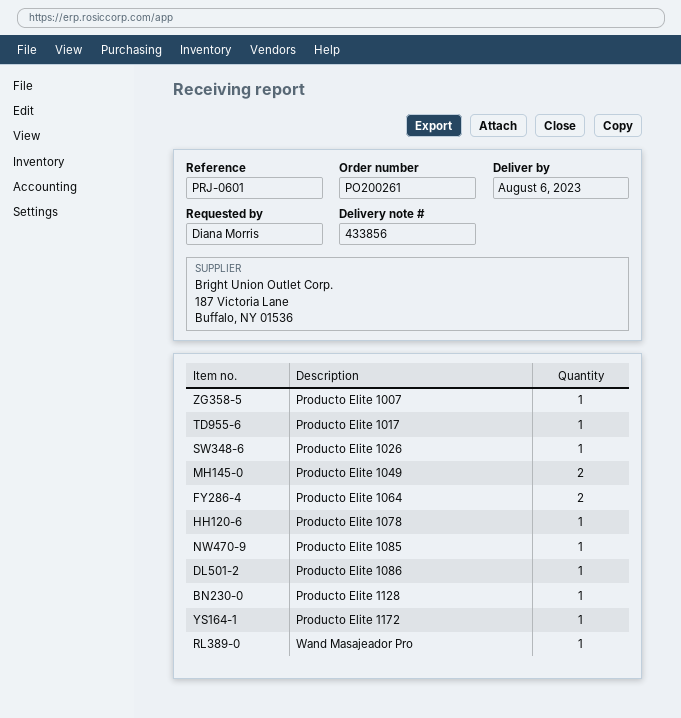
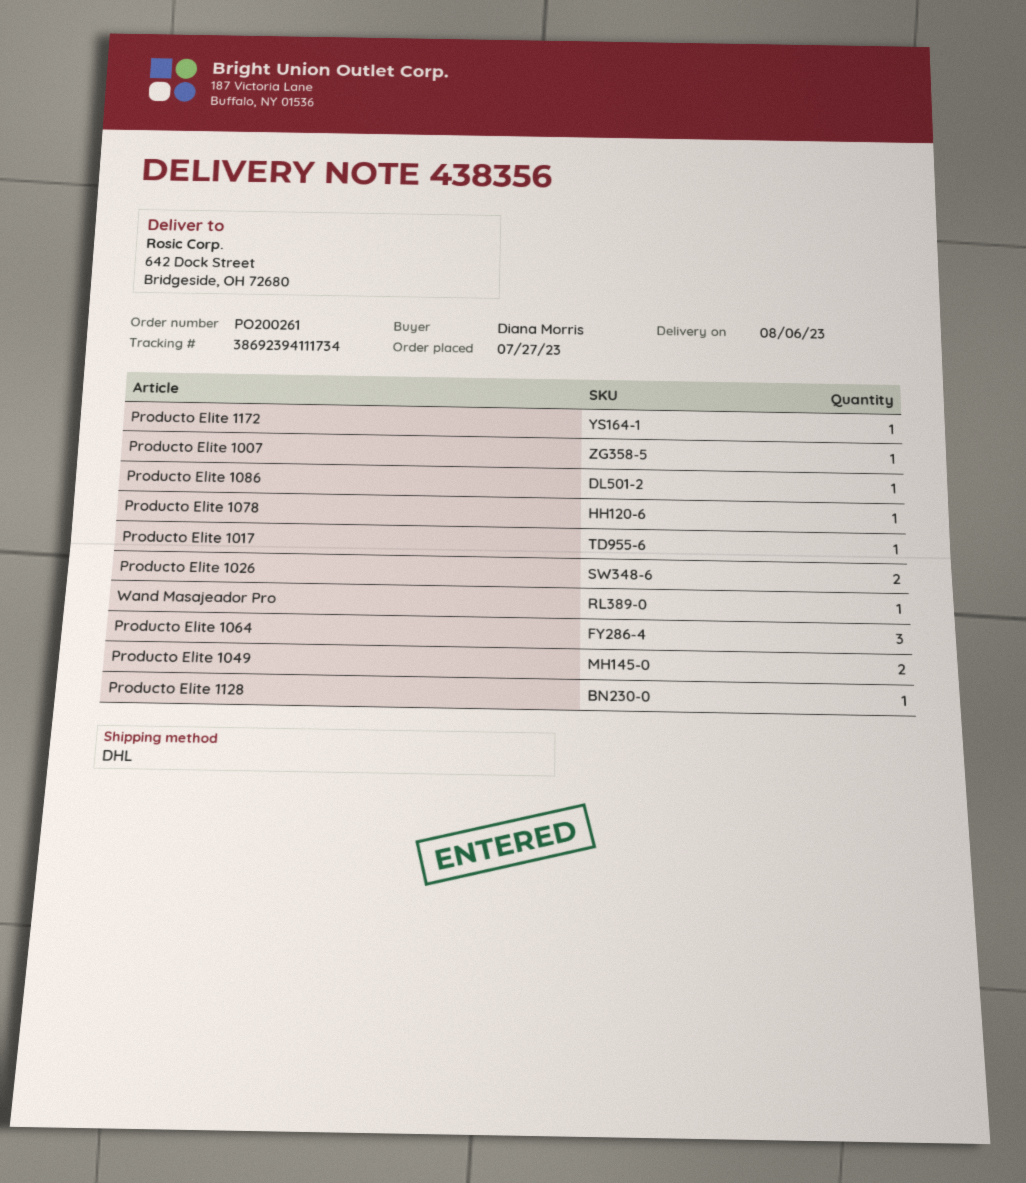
delivery note number: 433856 -> 438356
Producto Elite 1026: 1 -> 2
Producto Elite 1064: 2 -> 3
Producto Elite 1085: 1 -> none

